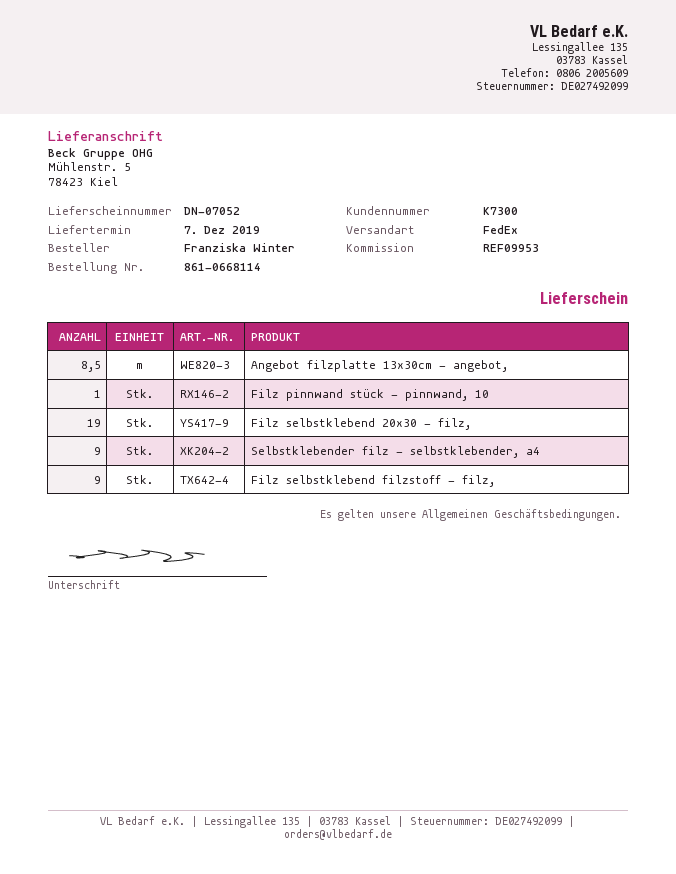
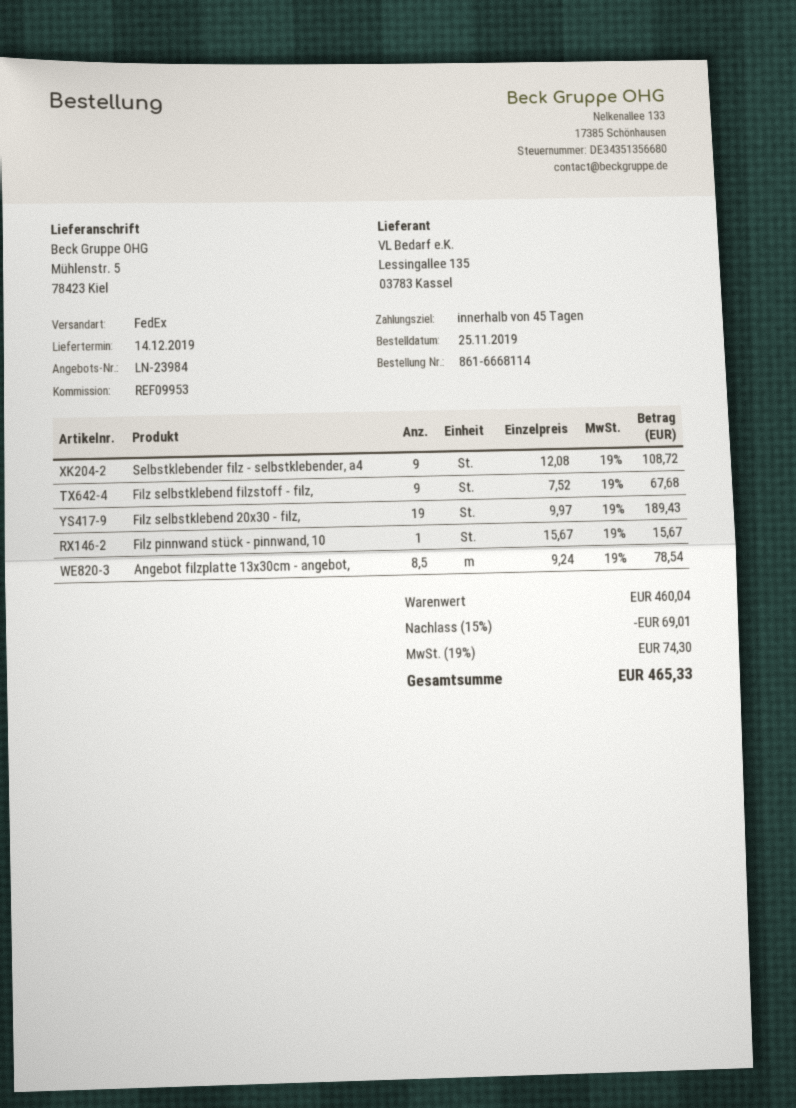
order number: 861-0668114 -> 861-6668114
delivery date: 2019-12-07 -> 2019-12-14

